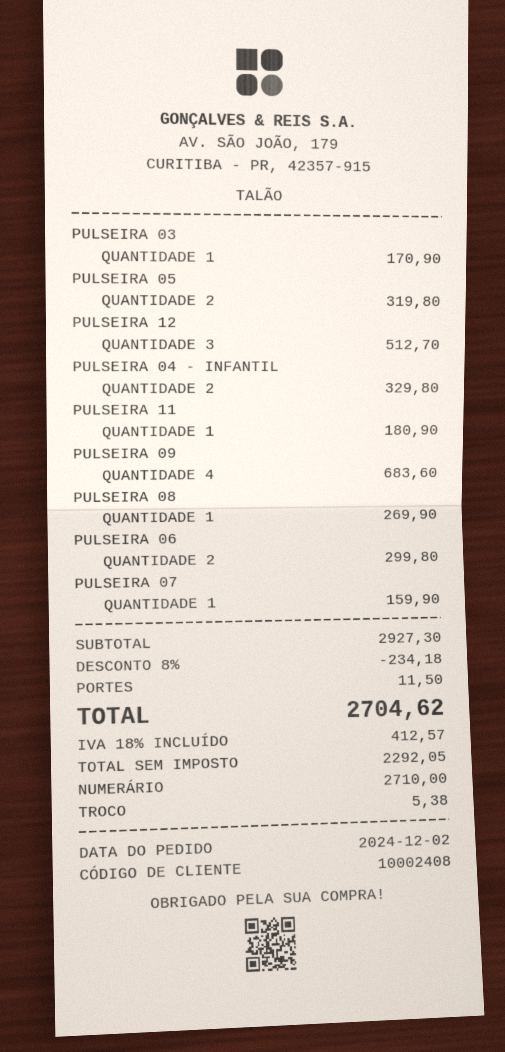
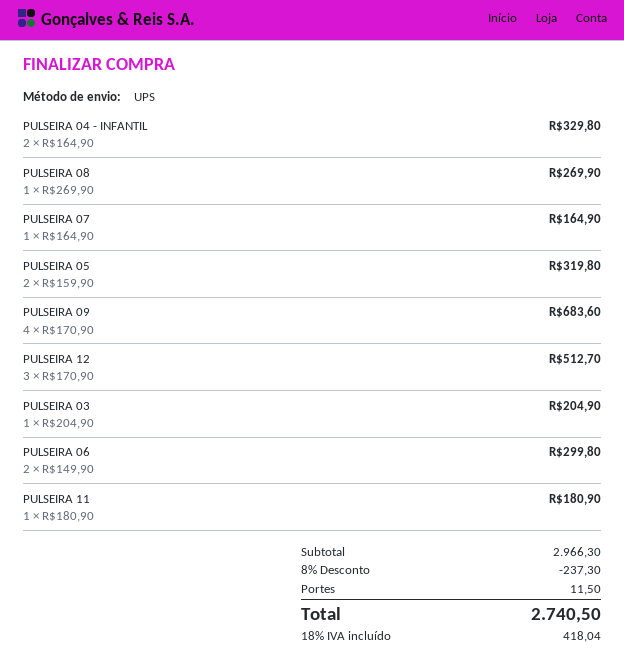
PULSEIRA 03: 1 for 170.90 -> 1 for 204.90
PULSEIRA 07: 1 for 159.90 -> 1 for 164.90
subtotal: 2927.30 -> 2966.30
discount: 8% = 234.18 -> 8% = 237.30
tax: 18% = 412.57 -> 18% = 418.04
total: 2704.62 -> 2740.50

